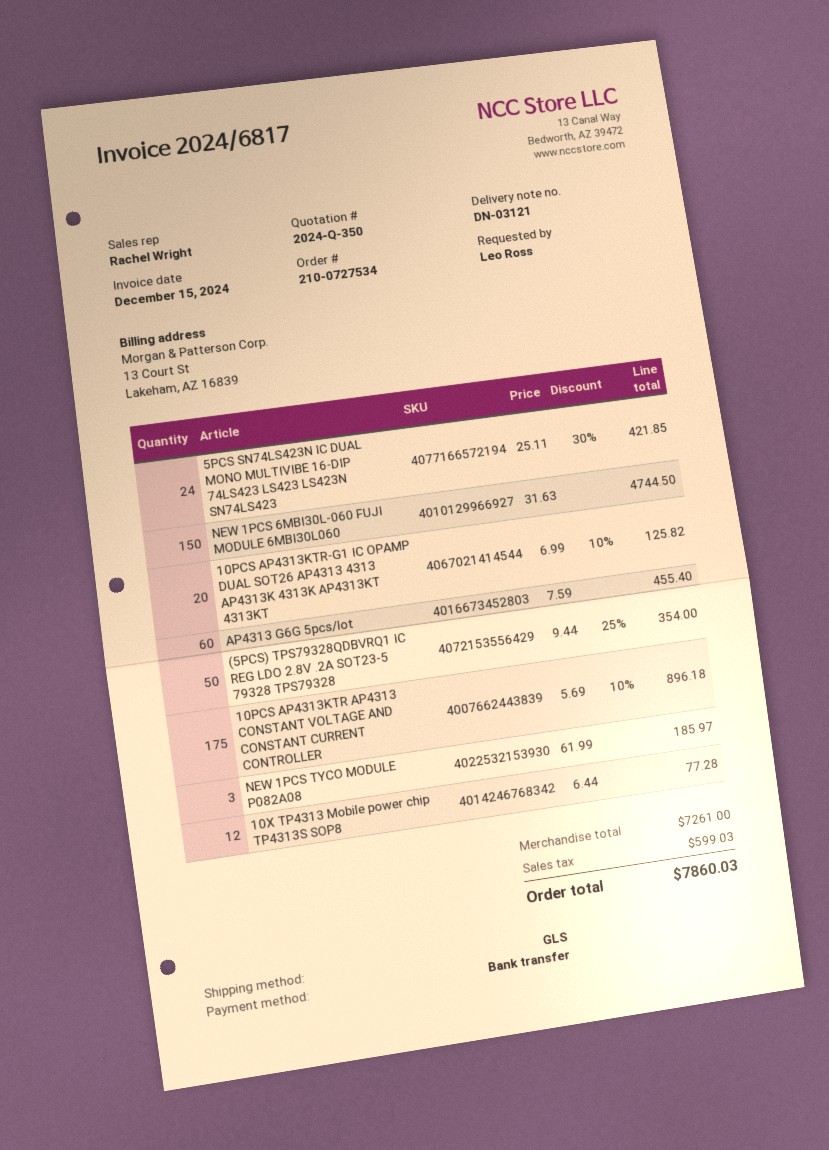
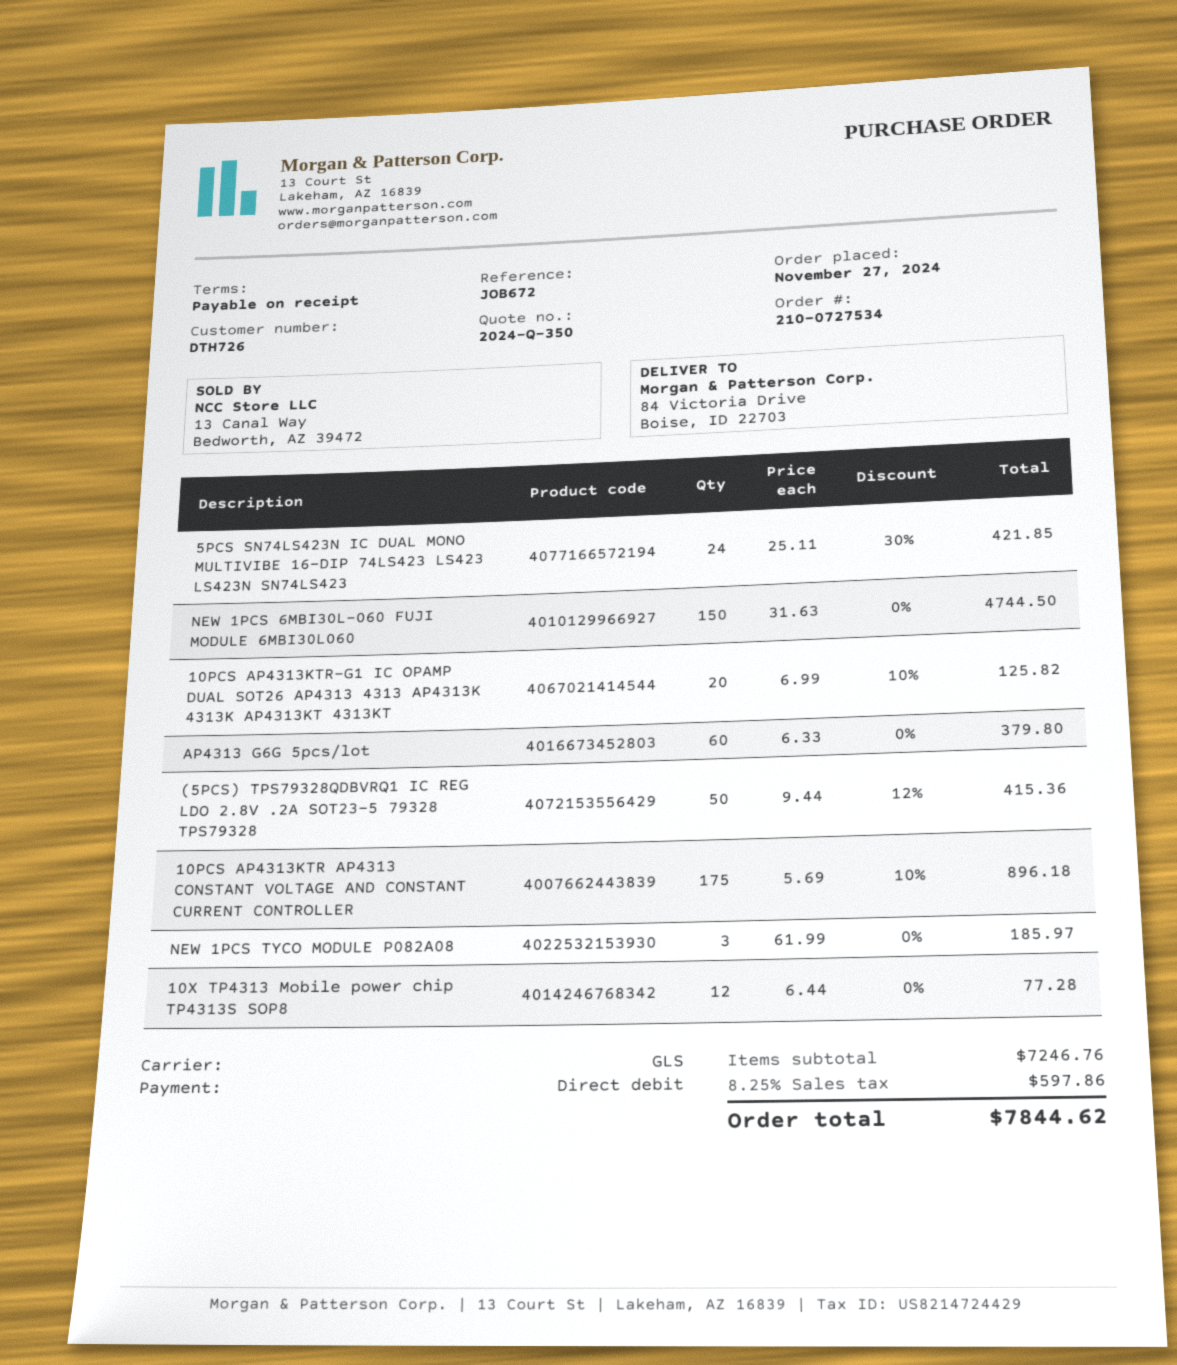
payment method: bank transfer -> direct debit
AP4313 G6G 5pcs/lot: 60 x 7.59 = 455.40 -> 60 x 6.33 = 379.80
(5PCS) TPS79328QDBVRQ1 IC REG LDO 2.8V .2A SOT23-5 79328 TPS79328: 50 x 9.44 - 25% = 354.00 -> 50 x 9.44 - 12% = 415.36
subtotal: 7261.00 -> 7246.76
tax: 599.03 -> 597.86
total: 7860.03 -> 7844.62

